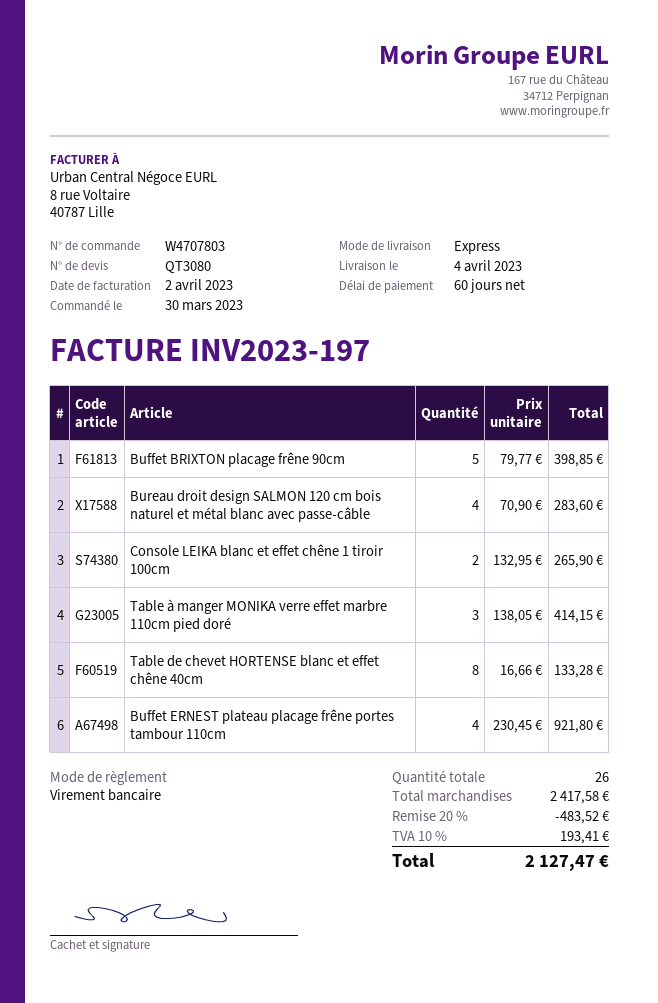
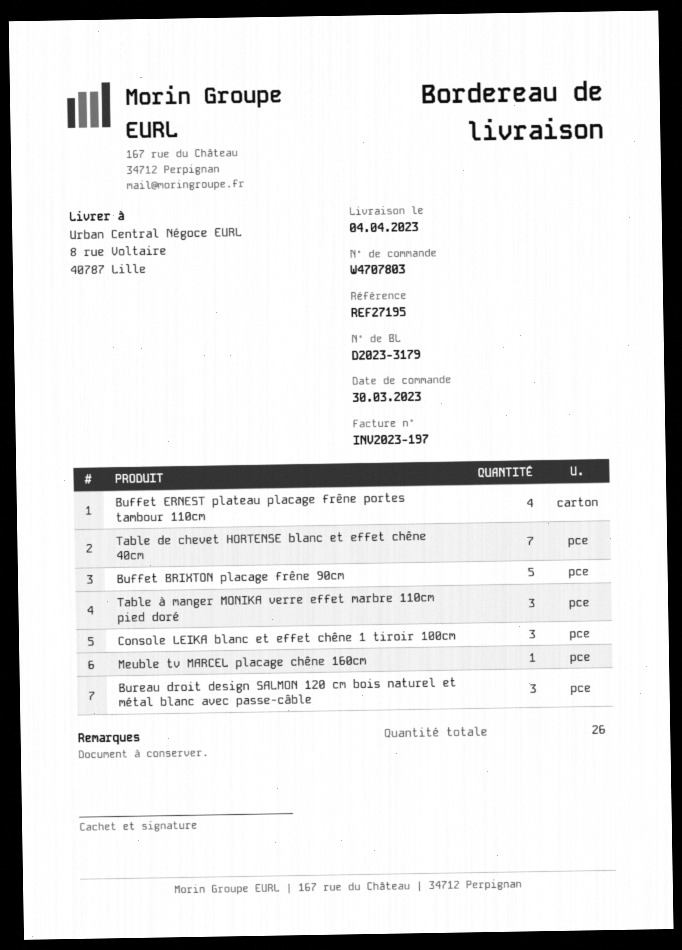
Bureau droit design SALMON 120 cm bois naturel et métal blanc avec passe-câble: 4 -> 3
Console LEIKA blanc et effet chêne 1 tiroir 100cm: 2 -> 3
Table de chevet HORTENSE blanc et effet chêne 40cm: 8 -> 7
Meuble tv MARCEL placage chêne 160cm: none -> 1

